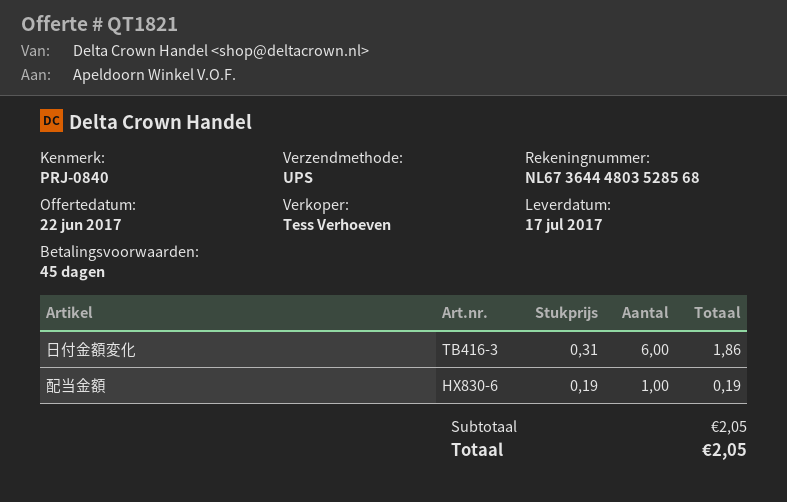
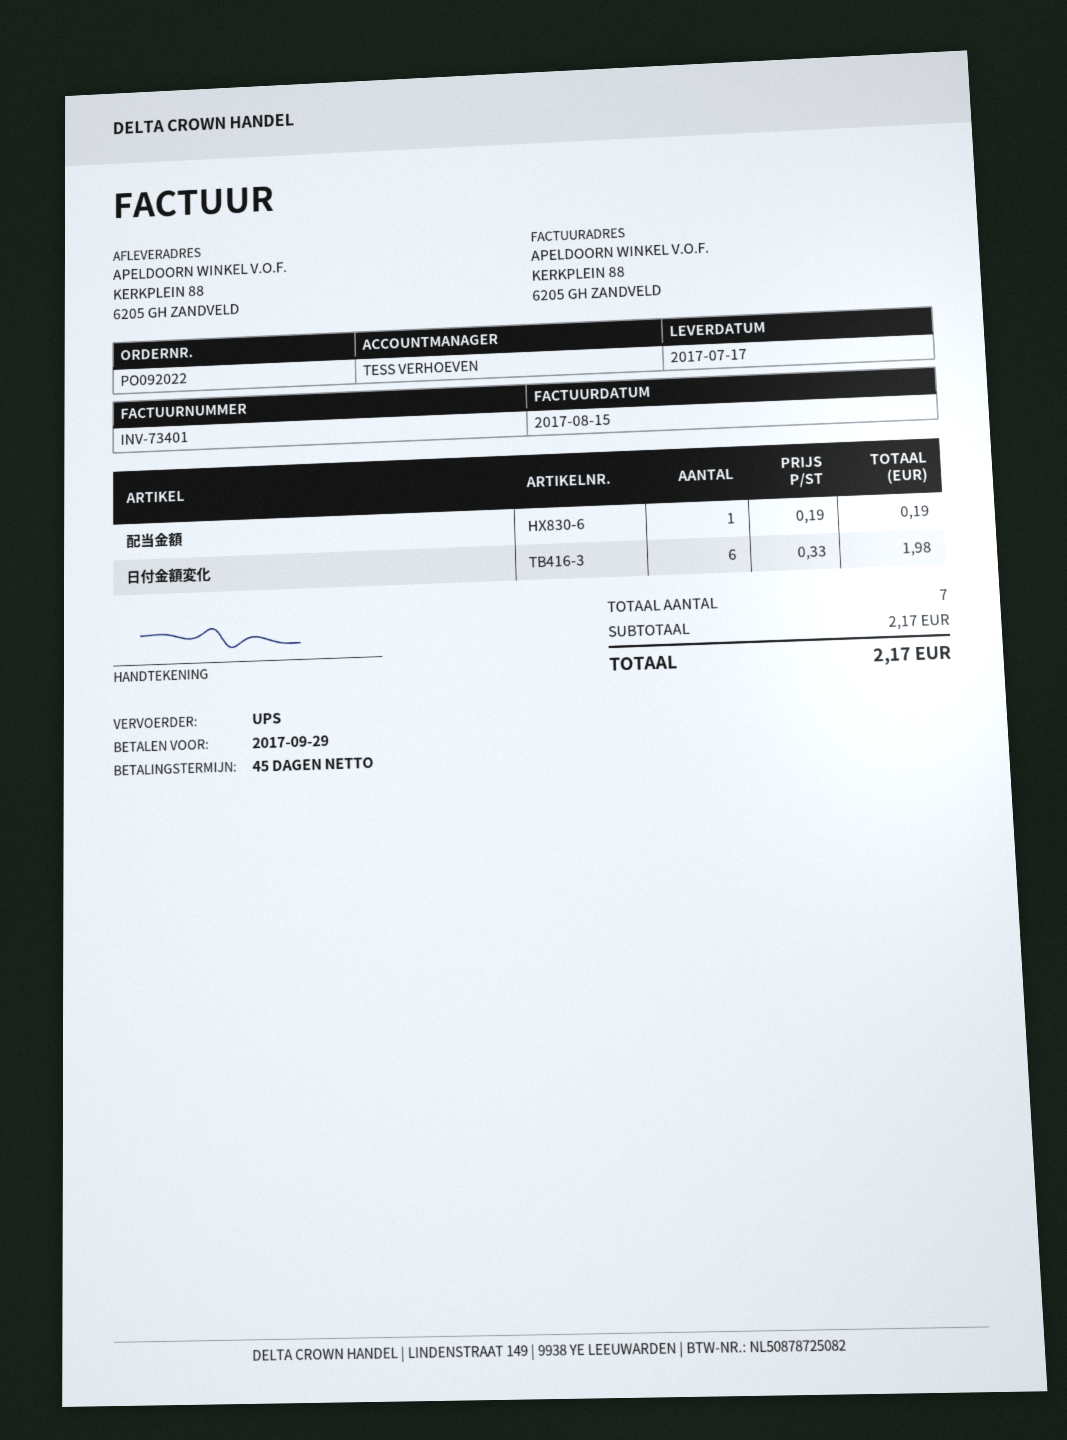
日付金額変化: 6 x 0.31 = 1.86 -> 6 x 0.33 = 1.98
subtotal: 2.05 -> 2.17
total: 2.05 -> 2.17

